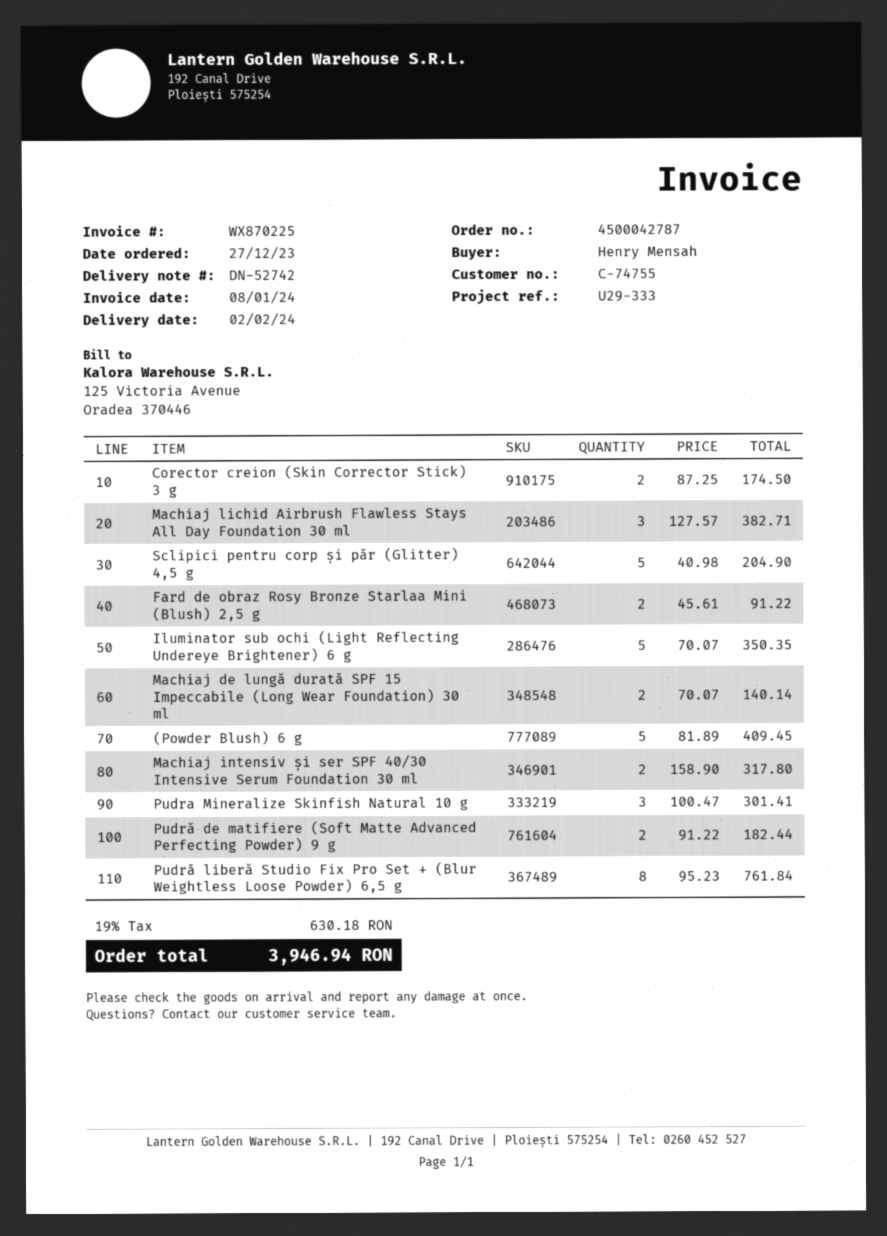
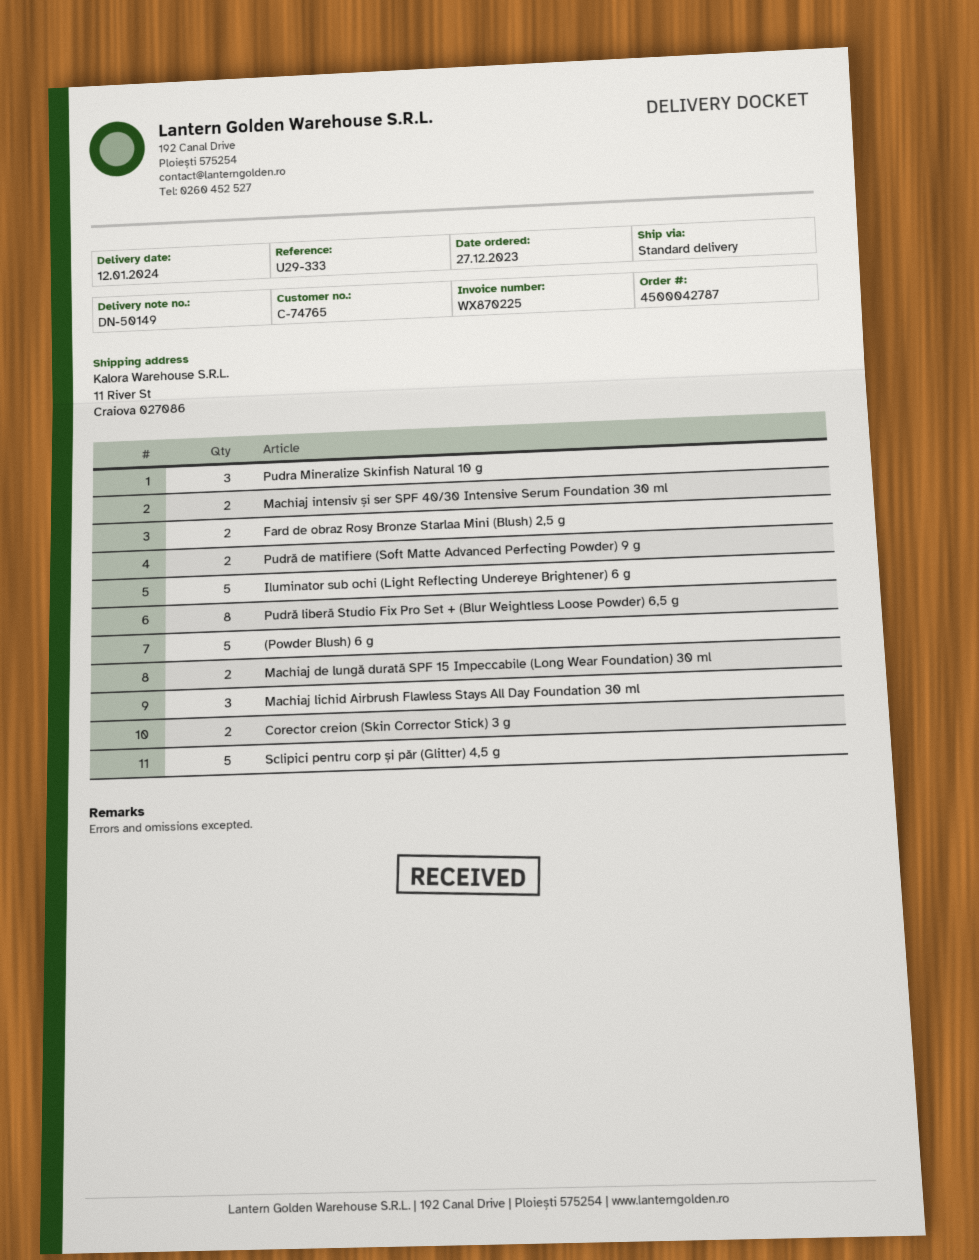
delivery note number: DN-52742 -> DN-50149
delivery date: 2024-02-02 -> 2024-01-12
customer number: C-74755 -> C-74765

